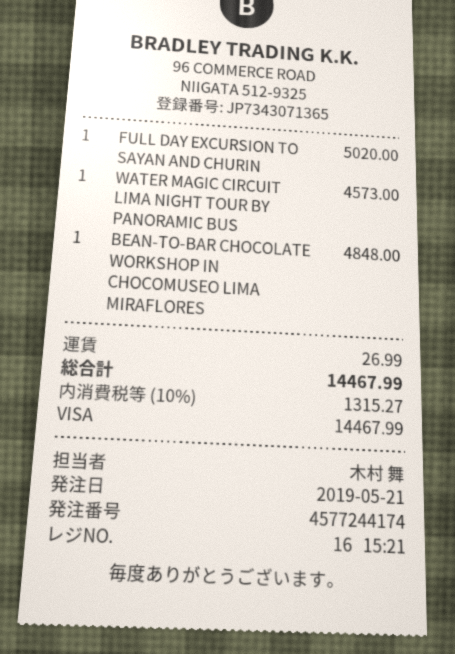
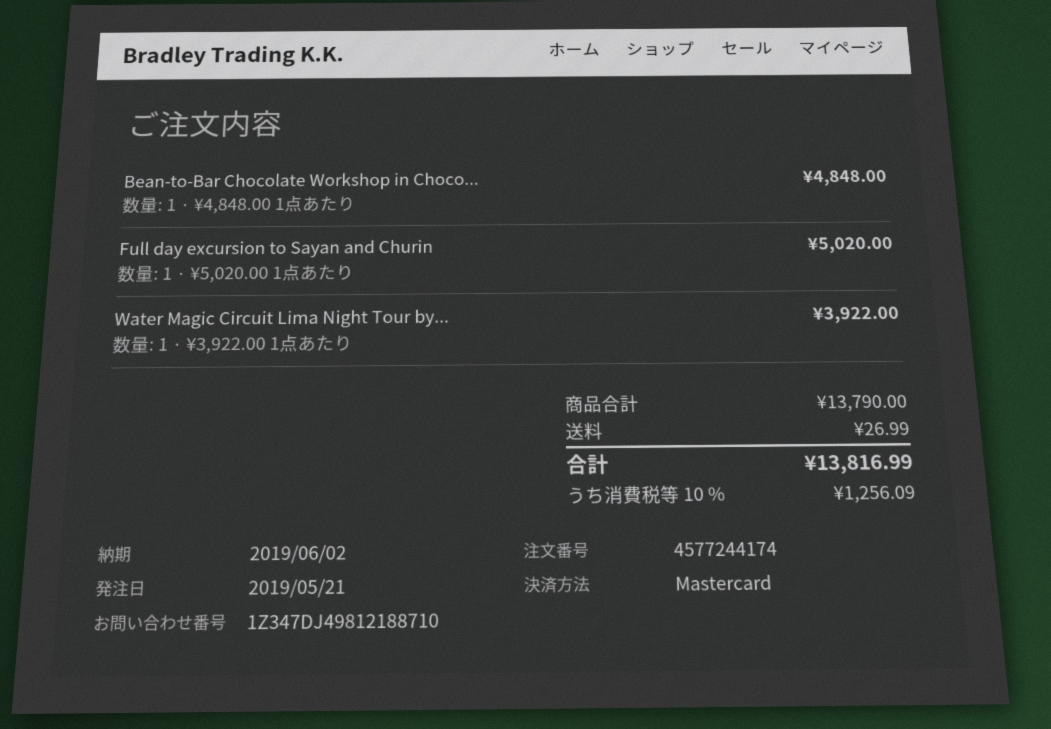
payment method: Visa -> Mastercard
WATER MAGIC CIRCUIT LIMA NIGHT TOUR BY PANORAMIC BUS: 1 x 4573.00 = 4573.00 -> 1 x 3922.00 = 3922.00
tax: 10% = 1315.27 -> 10% = 1256.09
total: 14467.99 -> 13816.99

